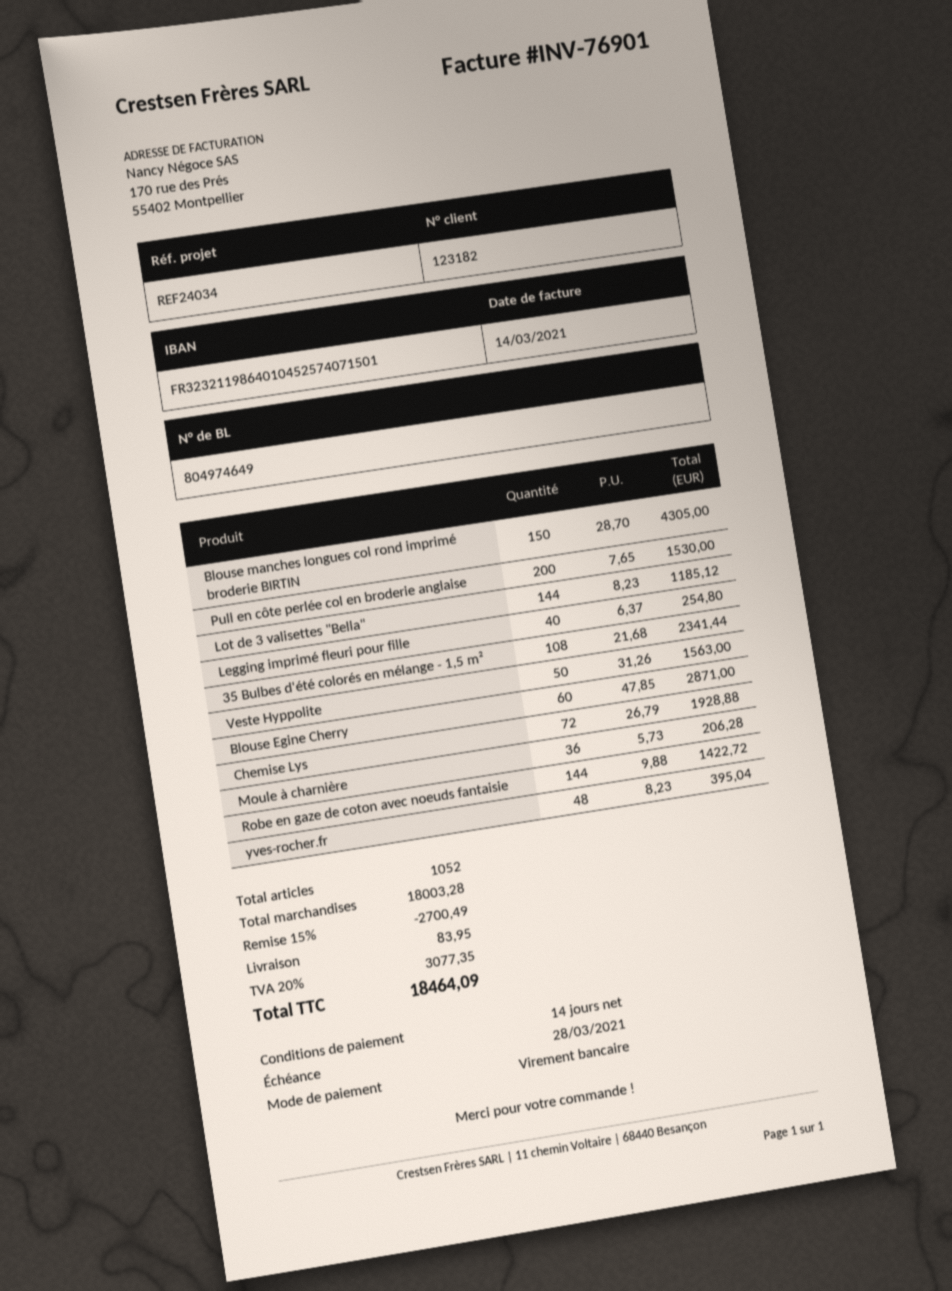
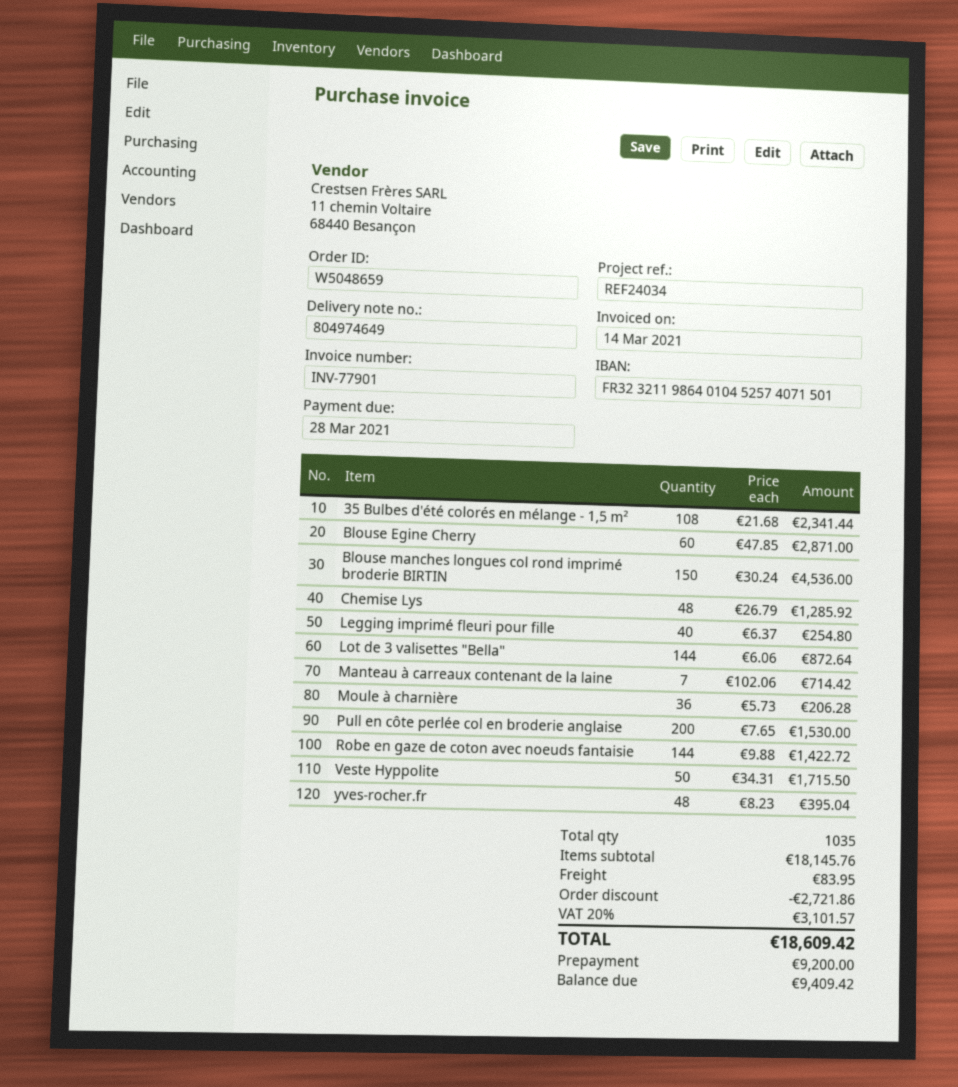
invoice number: INV-76901 -> INV-77901
Blouse manches longues col rond imprimé broderie BIRTIN: 150 x 28.70 = 4305.00 -> 150 x 30.24 = 4536.00
Lot de 3 valisettes "Bella": 144 x 8.23 = 1185.12 -> 144 x 6.06 = 872.64
Veste Hyppolite: 50 x 31.26 = 1563.00 -> 50 x 34.31 = 1715.50
Chemise Lys: 72 x 26.79 = 1928.88 -> 48 x 26.79 = 1285.92
Manteau à carreaux contenant de la laine: none -> 7 x 102.06 = 714.42
total quantity: 1052 -> 1035
subtotal: 18003.28 -> 18145.76
discount: 2700.49 -> 2721.86
tax: 20% = 3077.35 -> 20% = 3101.57
total: 18464.09 -> 18609.42

